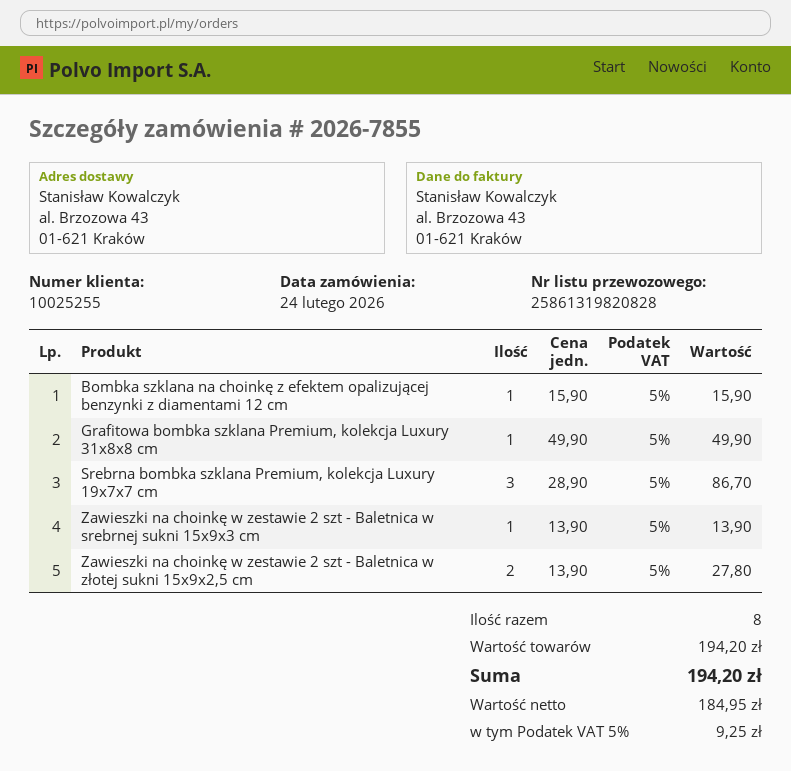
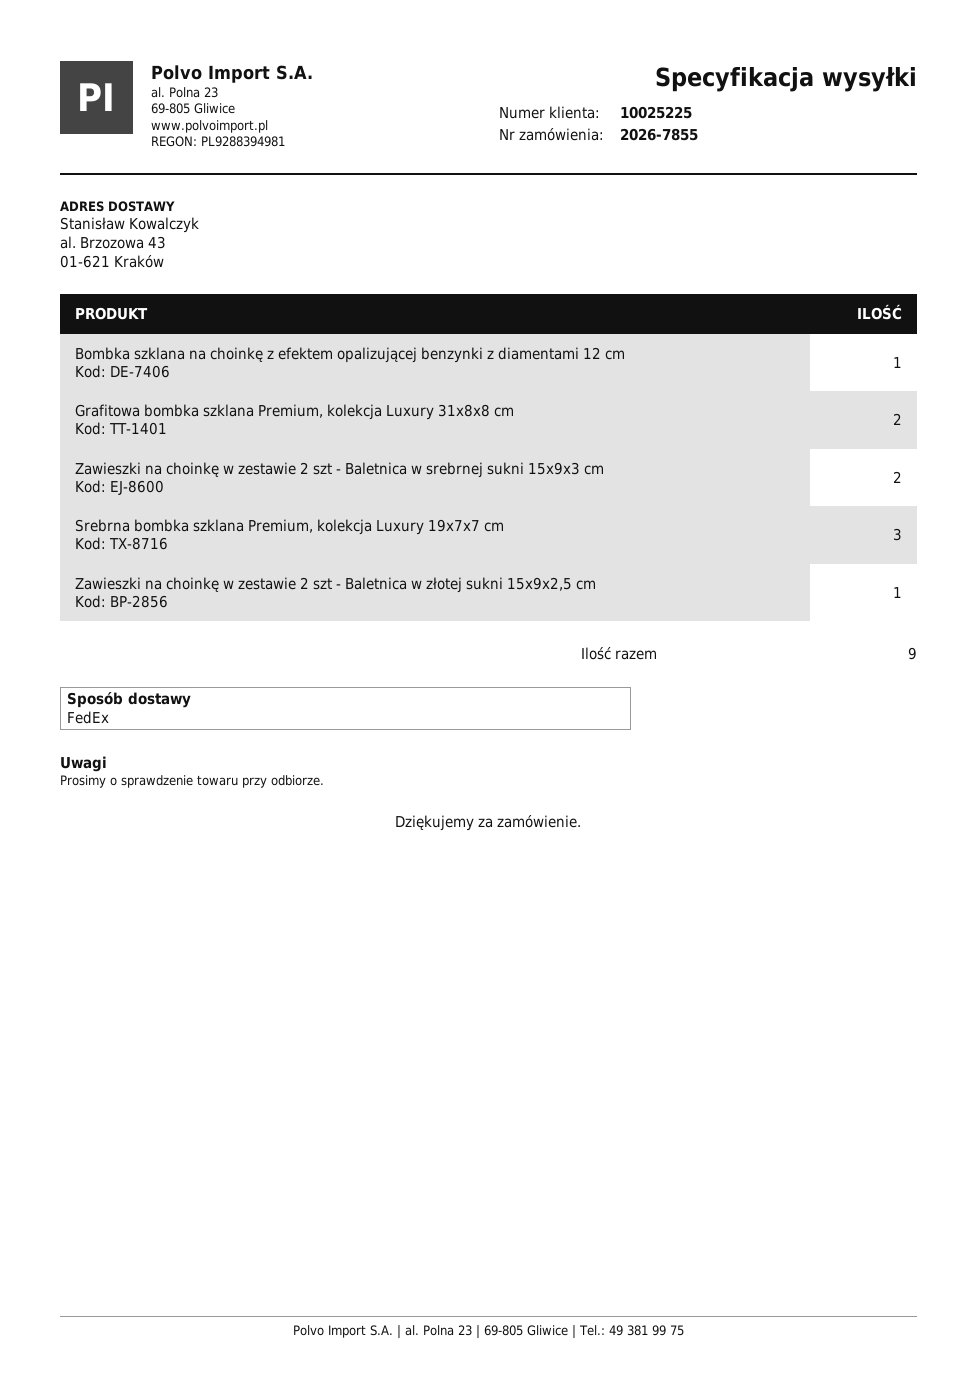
customer number: 10025255 -> 10025225
Grafitowa bombka szklana Premium, kolekcja Luxury 31x8x8 cm: 1 -> 2
Zawieszki na choinkę w zestawie 2 szt - Baletnica w srebrnej sukni 15x9x3 cm: 1 -> 2
Zawieszki na choinkę w zestawie 2 szt - Baletnica w złotej sukni 15x9x2,5 cm: 2 -> 1
total quantity: 8 -> 9

